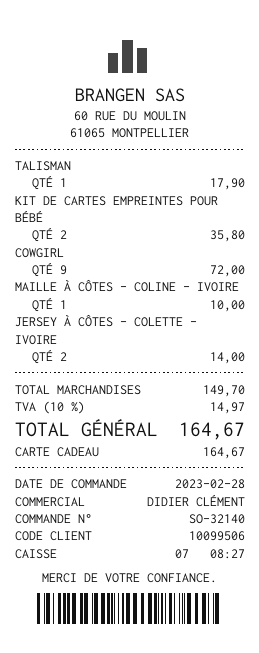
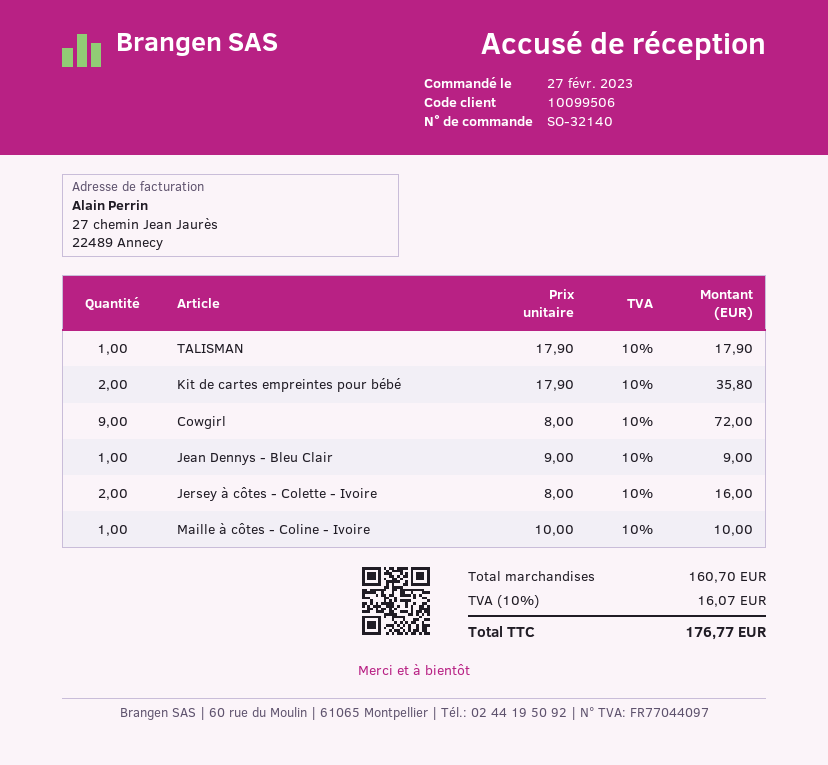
order date: 2023-02-28 -> 2023-02-27
JERSEY À CÔTES - COLETTE - IVOIRE: 2 for 14.00 -> 2 for 16.00
Jean Dennys - Bleu Clair: none -> 1 for 9.00
subtotal: 149.70 -> 160.70
tax: 10% = 14.97 -> 10% = 16.07
total: 164.67 -> 176.77

